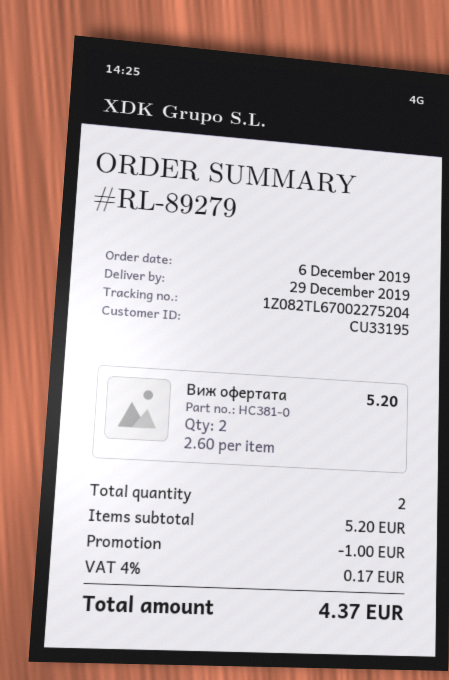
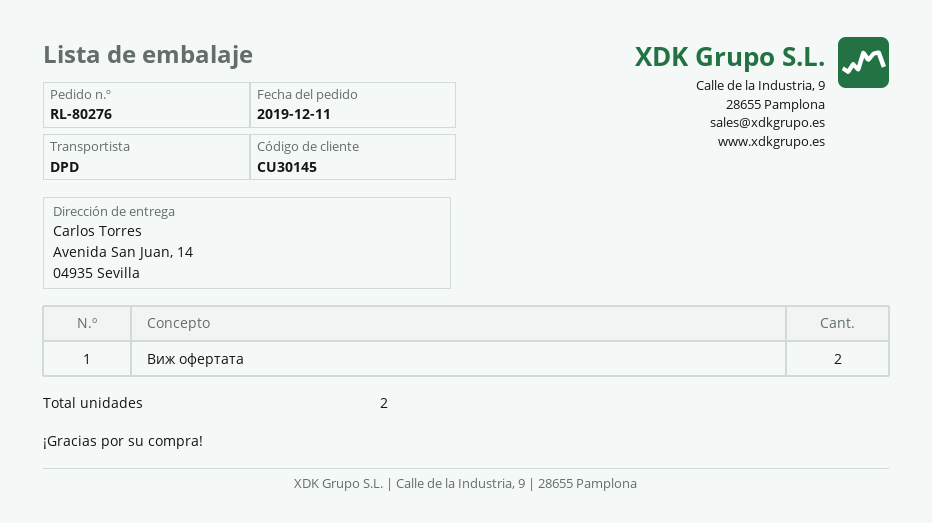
order number: RL-89279 -> RL-80276
order date: 2019-12-06 -> 2019-12-11
customer number: CU33195 -> CU30145

